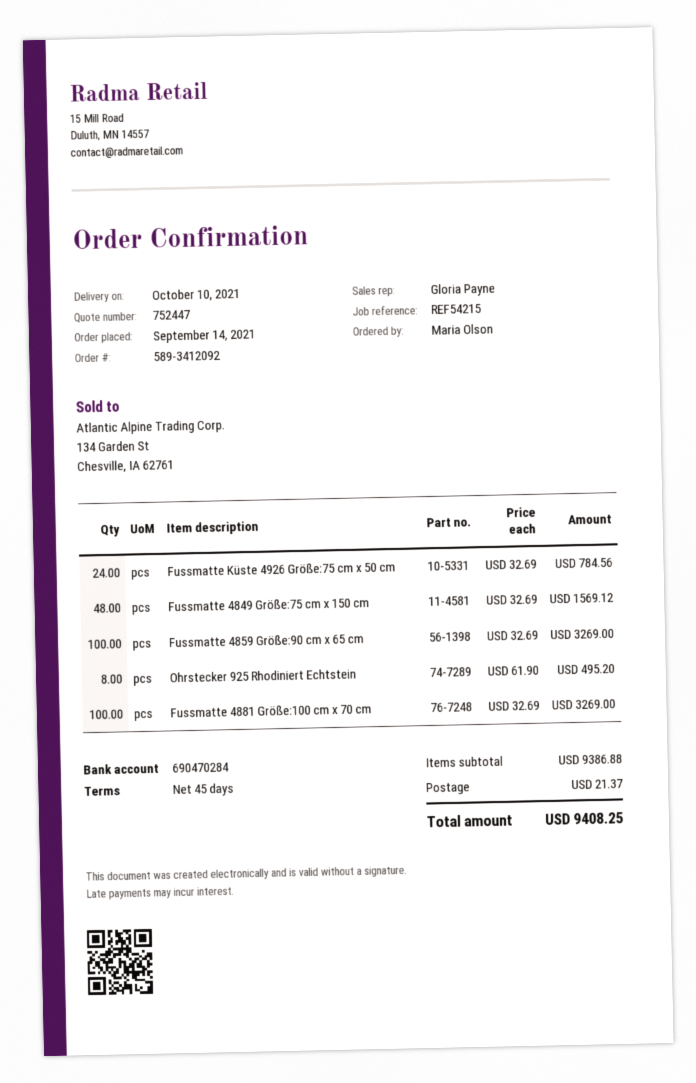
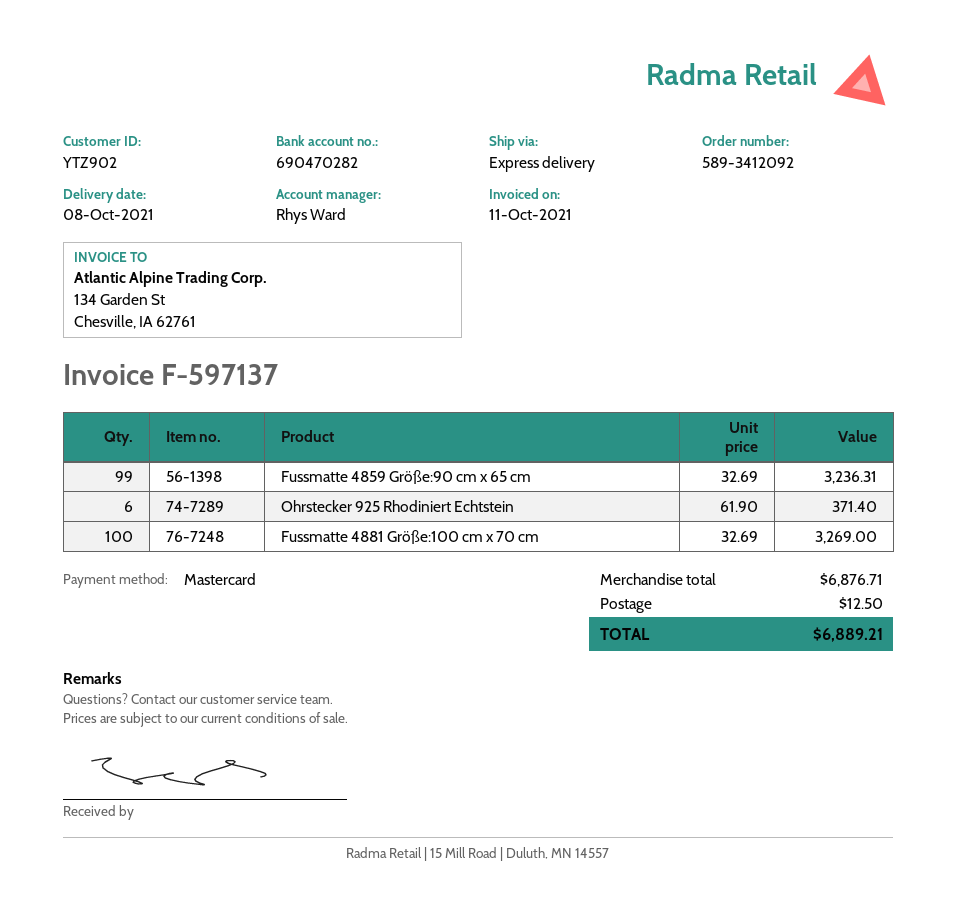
delivery date: 2021-10-10 -> 2021-10-08
sales rep: Gloria Payne -> Rhys Ward
bank account: 690470284 -> 690470282
Fussmatte Küste 4926 Größe:75 cm x 50 cm: 24 x 32.69 = 784.56 -> none
Fussmatte 4849 Größe:75 cm x 150 cm: 48 x 32.69 = 1569.12 -> none
Fussmatte 4859 Größe:90 cm x 65 cm: 100 x 32.69 = 3269.00 -> 99 x 32.69 = 3236.31
Ohrstecker 925 Rhodiniert Echtstein: 8 x 61.90 = 495.20 -> 6 x 61.90 = 371.40
subtotal: 9386.88 -> 6876.71
shipping: 21.37 -> 12.50
total: 9408.25 -> 6889.21

